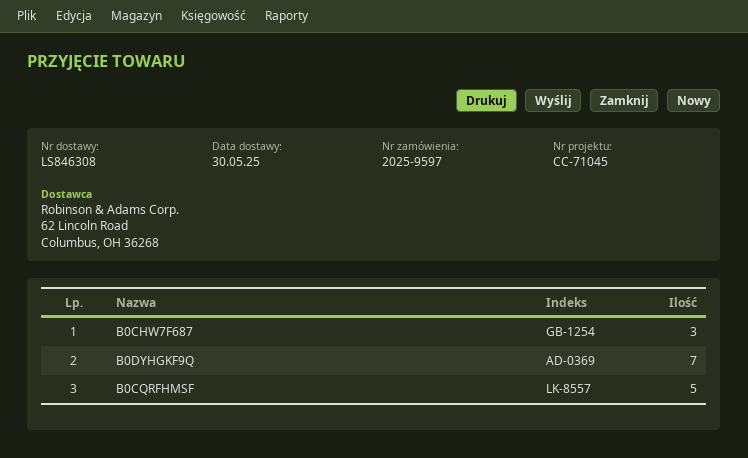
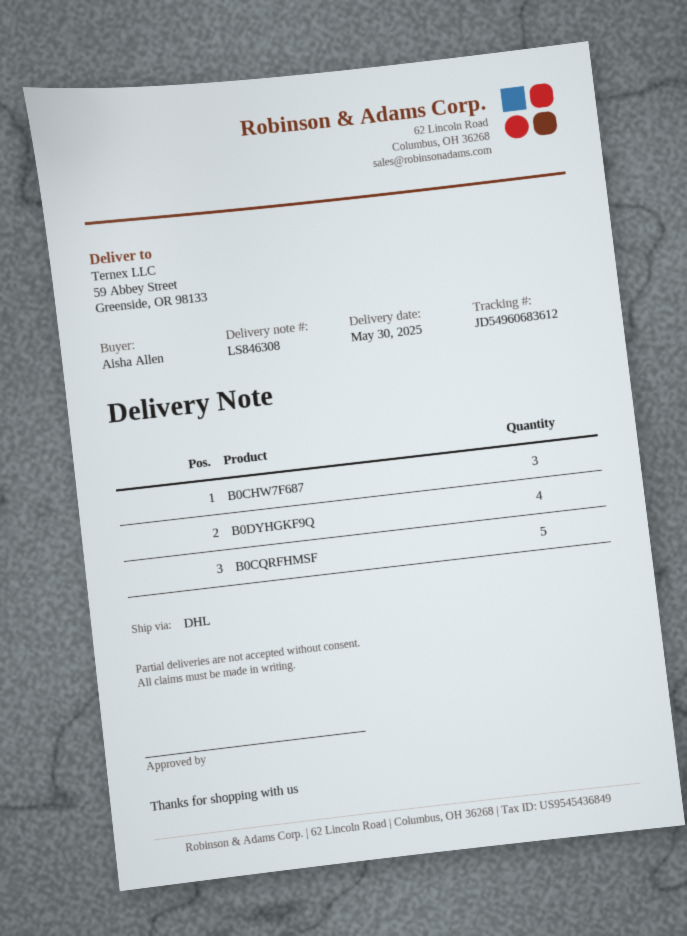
B0DYHGKF9Q: 7 -> 4

